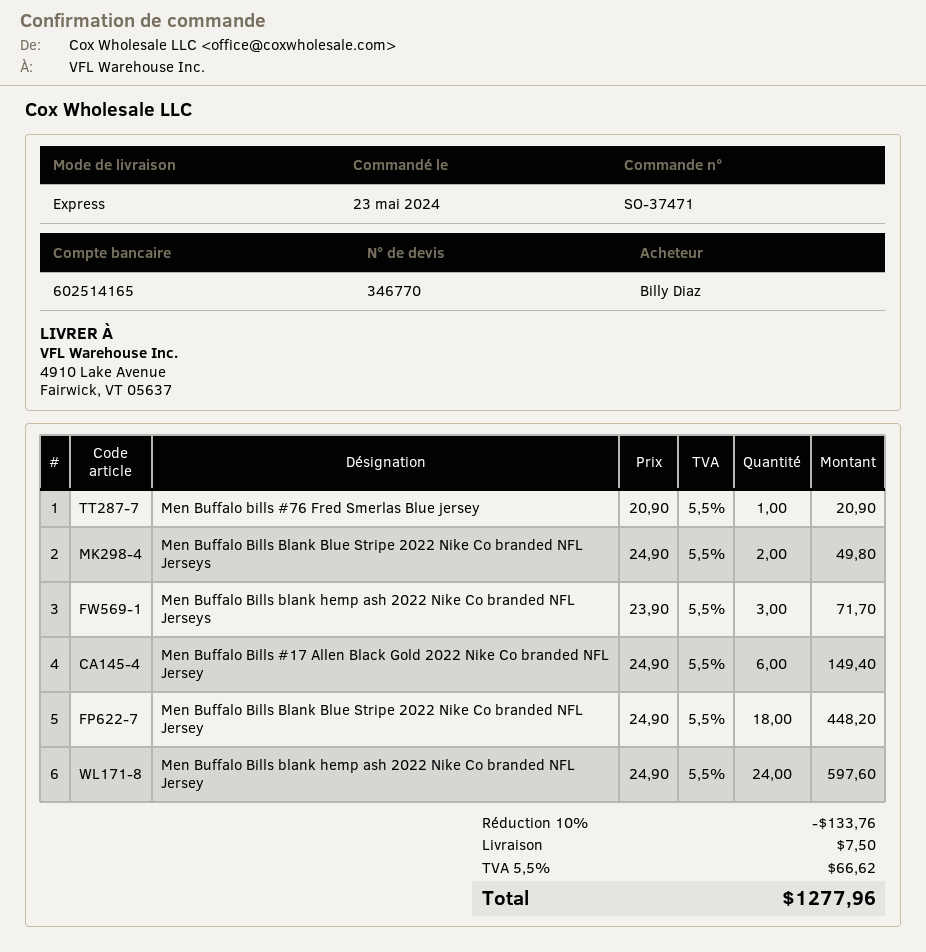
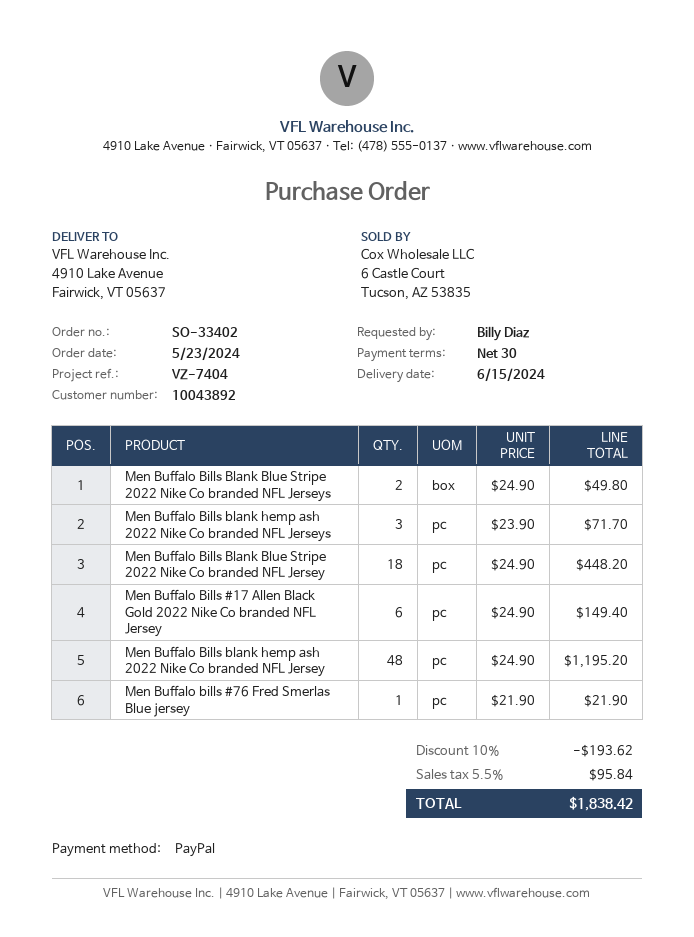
order number: SO-37471 -> SO-33402
Men Buffalo bills #76 Fred Smerlas Blue jersey: 1 x 20.90 = 20.90 -> 1 x 21.90 = 21.90
Men Buffalo Bills blank hemp ash 2022 Nike Co branded NFL Jersey: 24 x 24.90 = 597.60 -> 48 x 24.90 = 1195.20
discount: 10% = 133.76 -> 10% = 193.62
shipping: 7.50 -> none
tax: 5.5% = 66.62 -> 5.5% = 95.84
total: 1277.96 -> 1838.42

